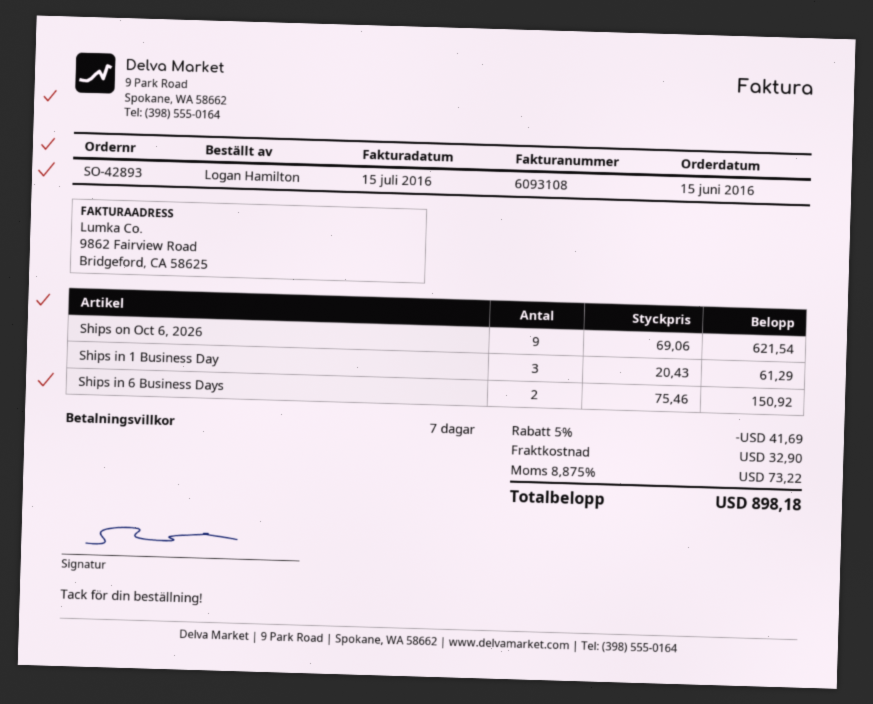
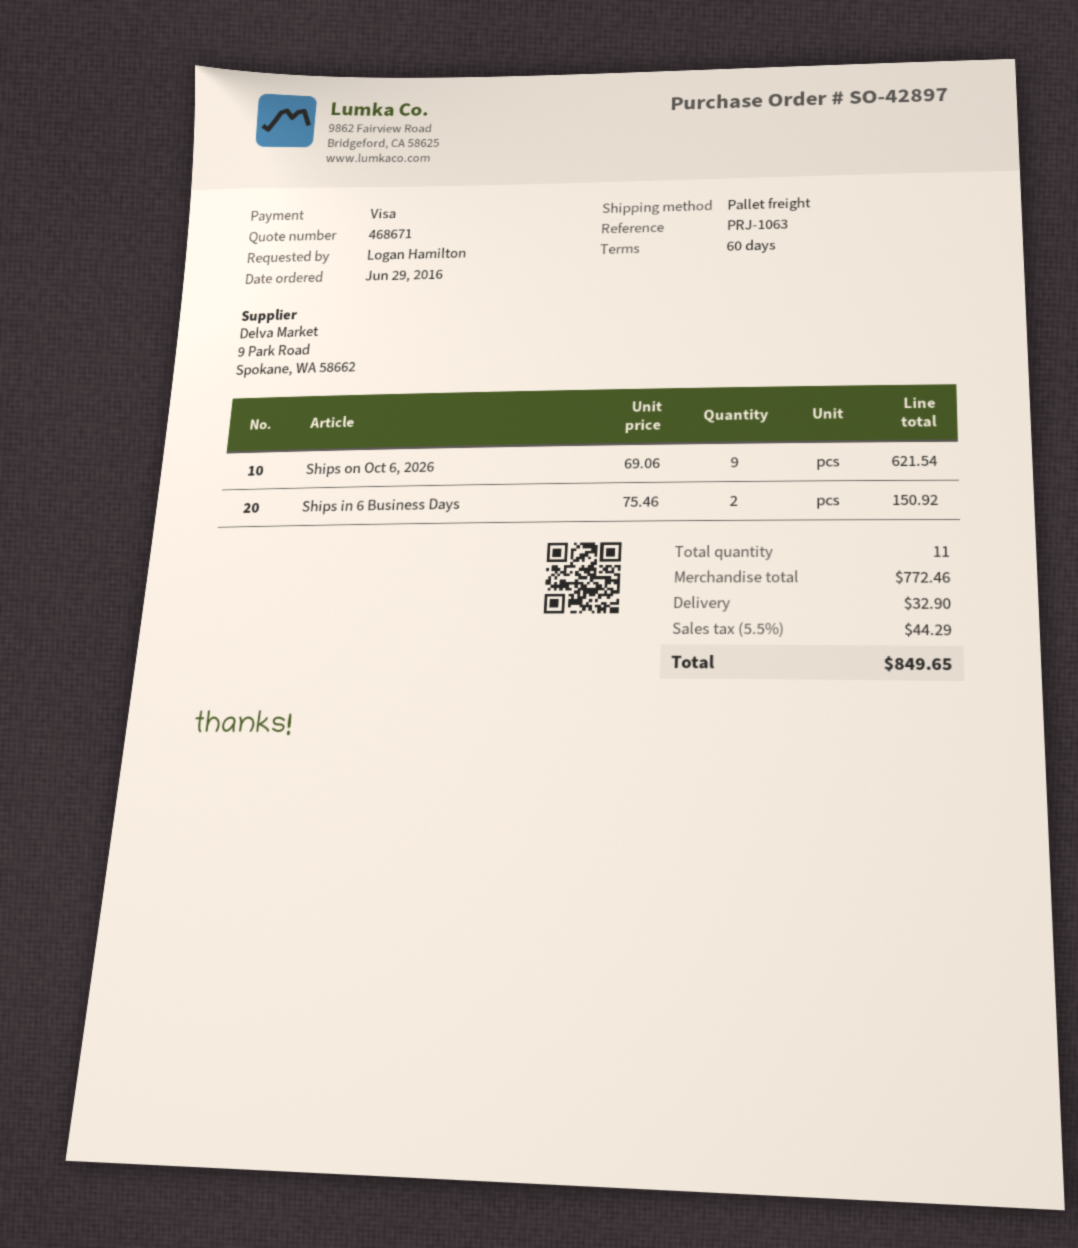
order number: SO-42893 -> SO-42897
order date: 2016-06-15 -> 2016-06-29
payment terms: 7 days -> 60 days
Ships in 1 Business Day: 3 x 20.43 = 61.29 -> none
discount: 5% = 41.69 -> none
tax: 8.875% = 73.22 -> 5.5% = 44.29
total: 898.18 -> 849.65

